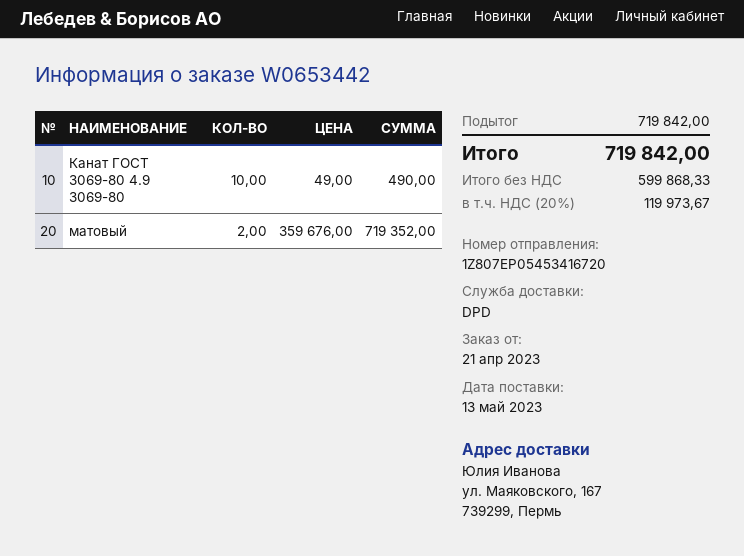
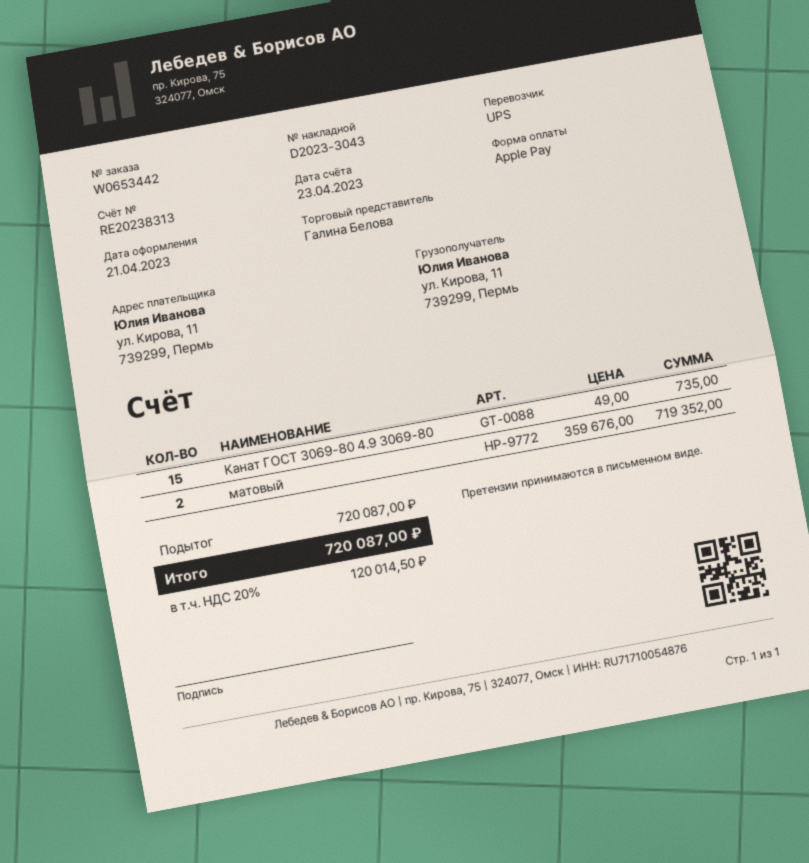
shipping method: DPD -> UPS
ship to: ул. Маяковского, 167, 739299, Пермь -> ул. Кирова, 11, 739299, Пермь
Канат ГОСТ 3069-80 4.9 3069-80: 10 x 49.00 = 490.00 -> 15 x 49.00 = 735.00
subtotal: 719842.00 -> 720087.00
tax: 20% = 119973.67 -> 20% = 120014.50
total: 719842.00 -> 720087.00

